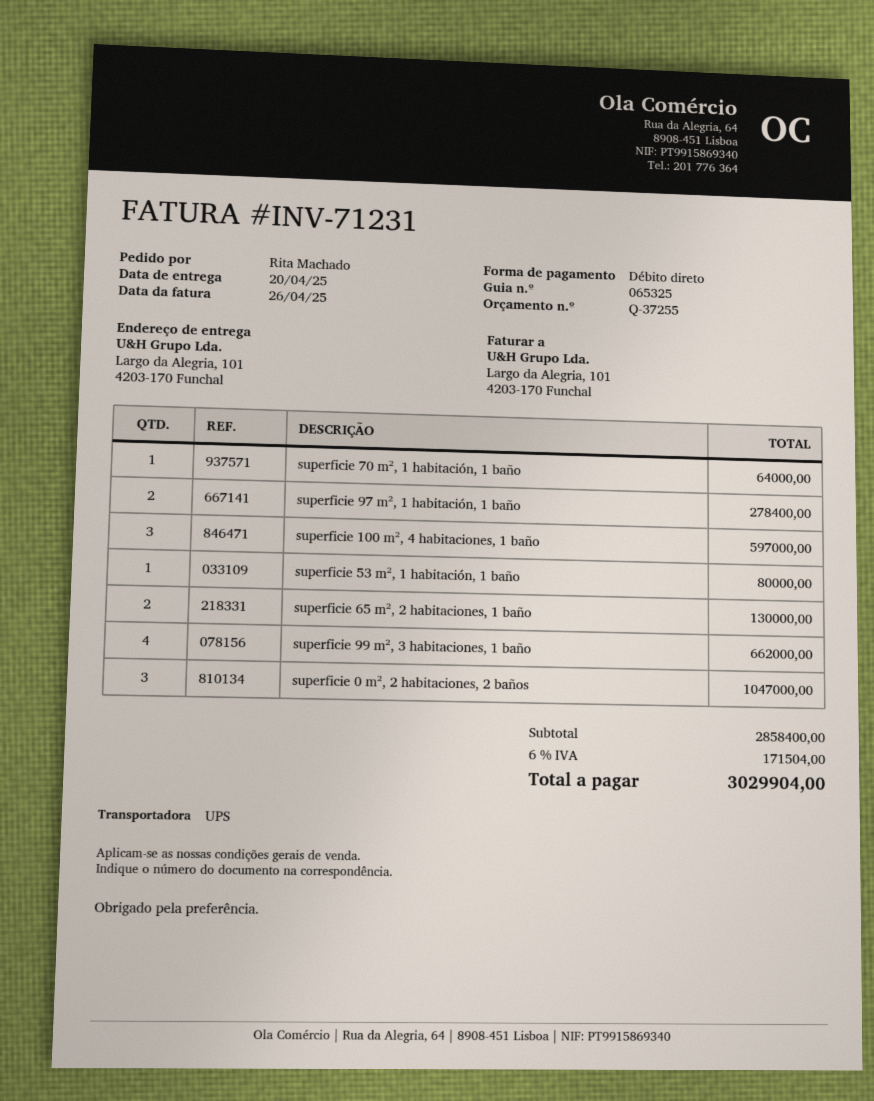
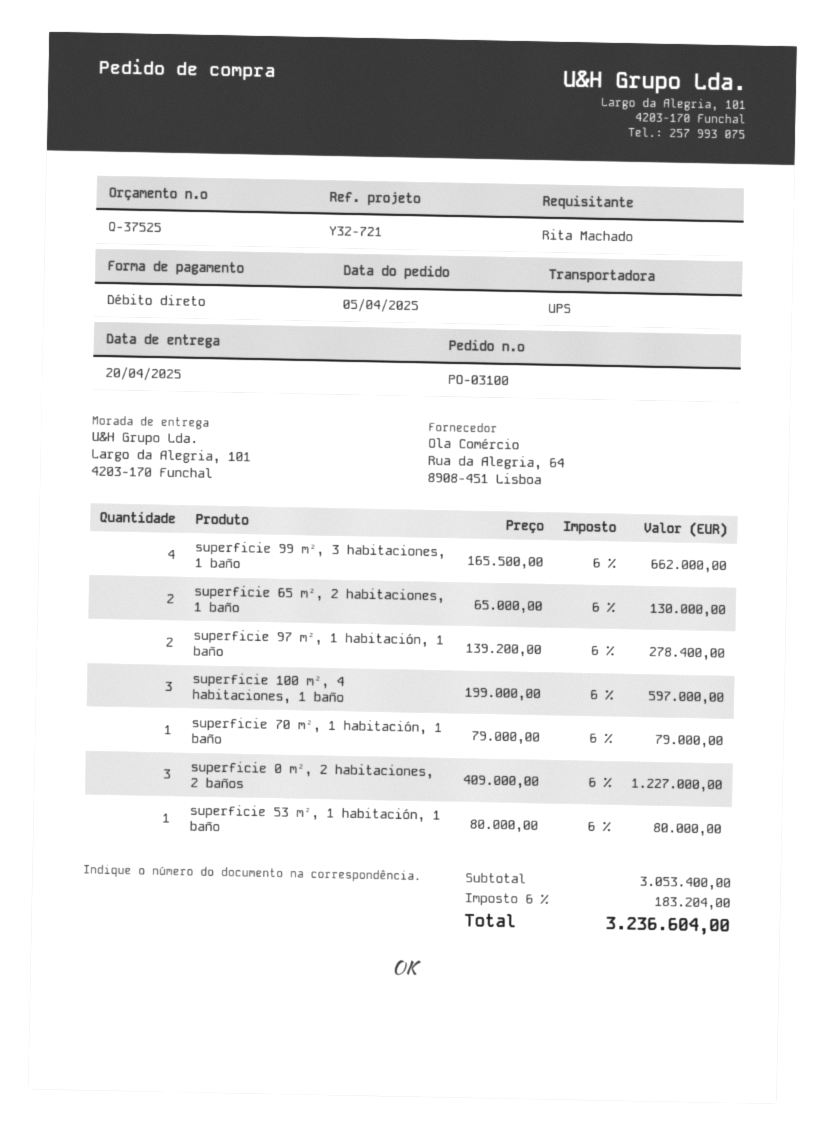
quote number: Q-37255 -> Q-37525
superficie 70 m², 1 habitación, 1 baño: 1 for 64000.00 -> 1 for 79000.00
superficie 0 m², 2 habitaciones, 2 baños: 3 for 1047000.00 -> 3 for 1227000.00
subtotal: 2858400.00 -> 3053400.00
tax: 6% = 171504.00 -> 6% = 183204.00
total: 3029904.00 -> 3236604.00

